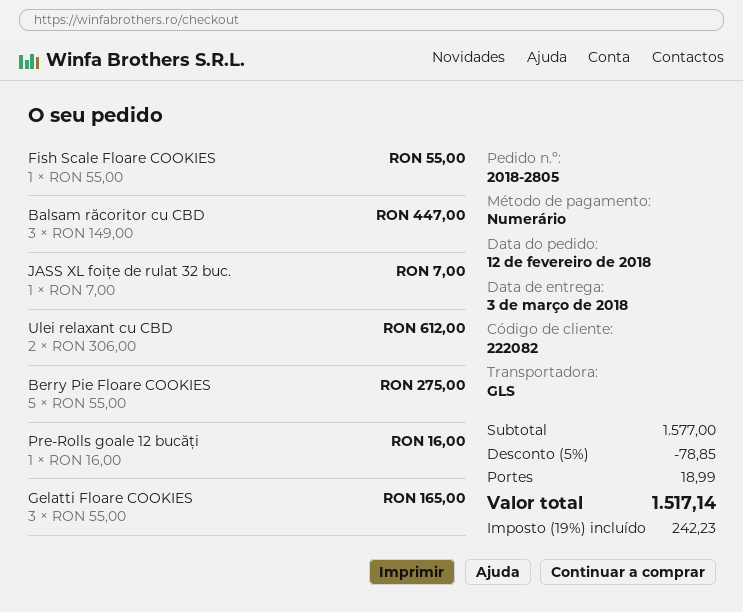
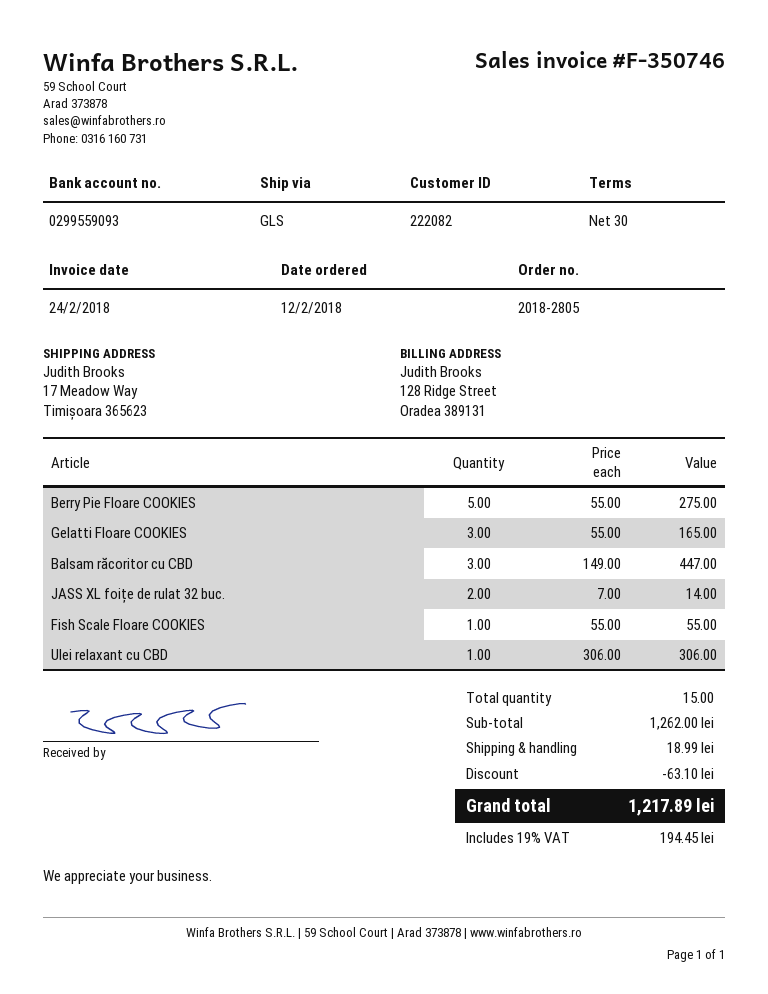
JASS XL foițe de rulat 32 buc.: 1 x 7.00 = 7.00 -> 2 x 7.00 = 14.00
Ulei relaxant cu CBD: 2 x 306.00 = 612.00 -> 1 x 306.00 = 306.00
Pre-Rolls goale 12 bucăți: 1 x 16.00 = 16.00 -> none
subtotal: 1577.00 -> 1262.00
discount: 78.85 -> 63.10
tax: 19% = 242.23 -> 19% = 194.45
total: 1517.14 -> 1217.89

